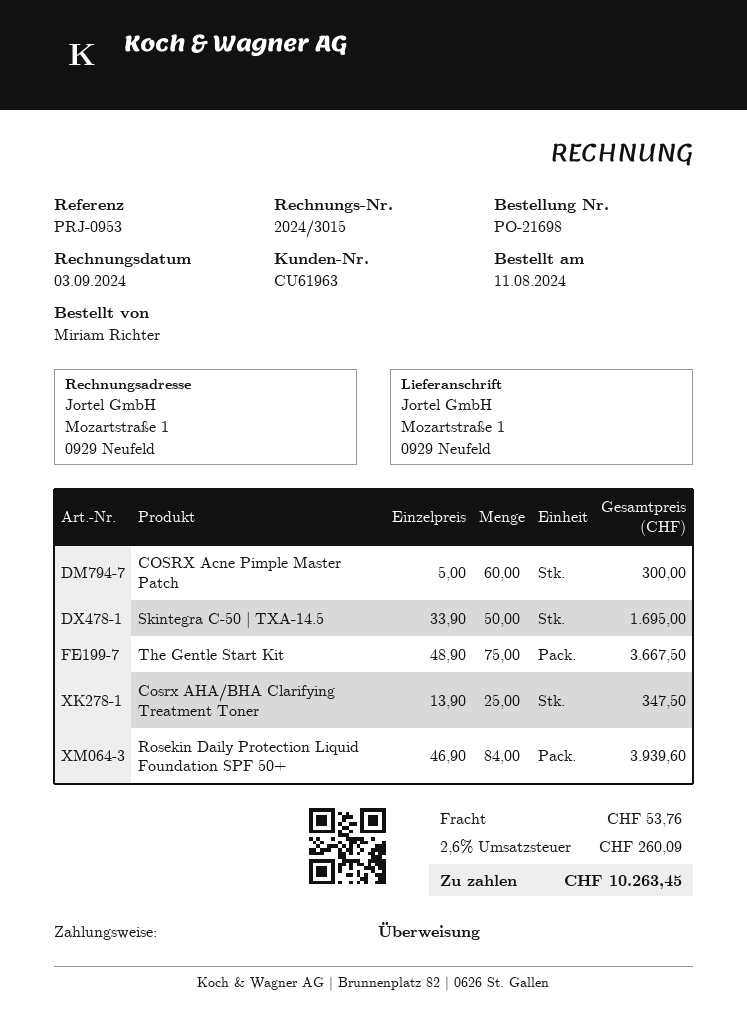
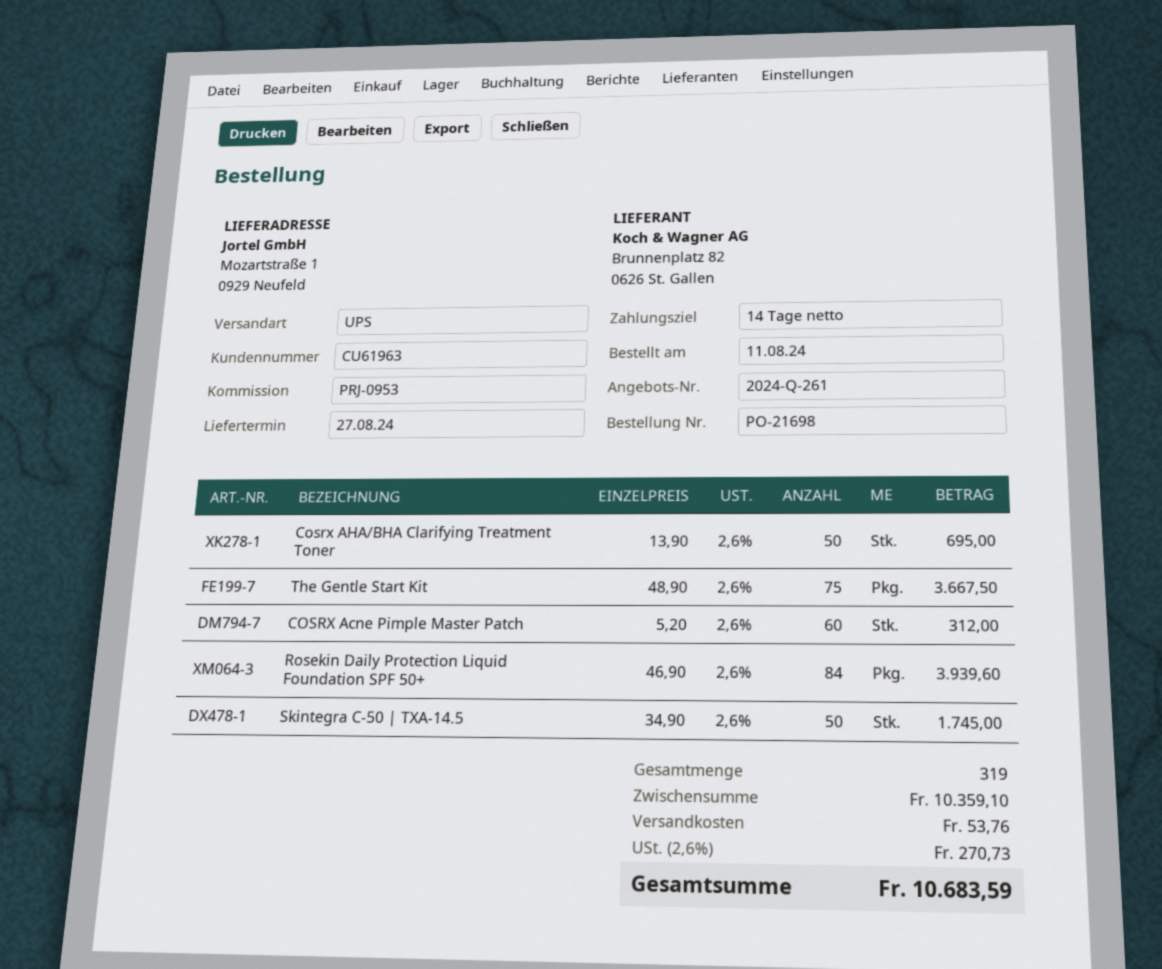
COSRX Acne Pimple Master Patch: 60 x 5.00 = 300.00 -> 60 x 5.20 = 312.00
Skintegra C-50 | TXA-14.5: 50 x 33.90 = 1695.00 -> 50 x 34.90 = 1745.00
Cosrx AHA/BHA Clarifying Treatment Toner: 25 x 13.90 = 347.50 -> 50 x 13.90 = 695.00
tax: 2.6% = 260.09 -> 2.6% = 270.73
total: 10263.45 -> 10683.59

